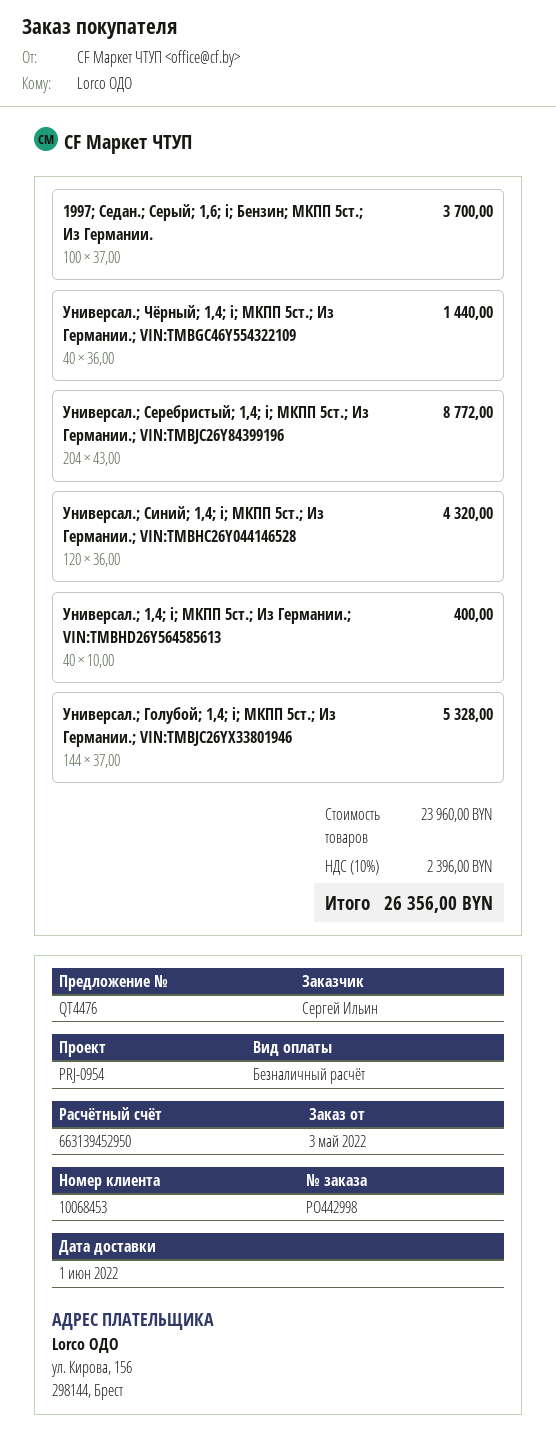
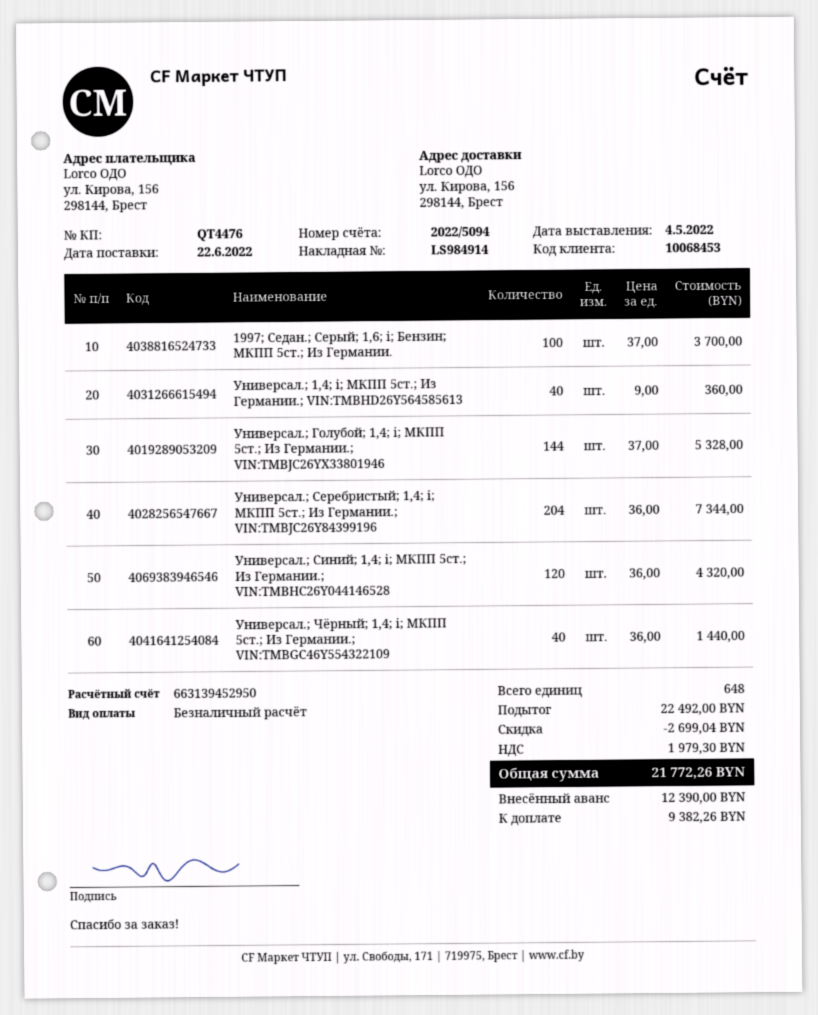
delivery date: 2022-06-01 -> 2022-06-22
Универсал.; Серебристый; 1,4; i; МКПП 5ст.; Из Германии.; VIN:TMBJC26Y84399196: 204 x 43.00 = 8772.00 -> 204 x 36.00 = 7344.00
Универсал.; 1,4; i; МКПП 5ст.; Из Германии.; VIN:TMBHD26Y564585613: 40 x 10.00 = 400.00 -> 40 x 9.00 = 360.00
subtotal: 23960.00 -> 22492.00
discount: none -> 2699.04
tax: 2396.00 -> 1979.30
total: 26356.00 -> 21772.26

